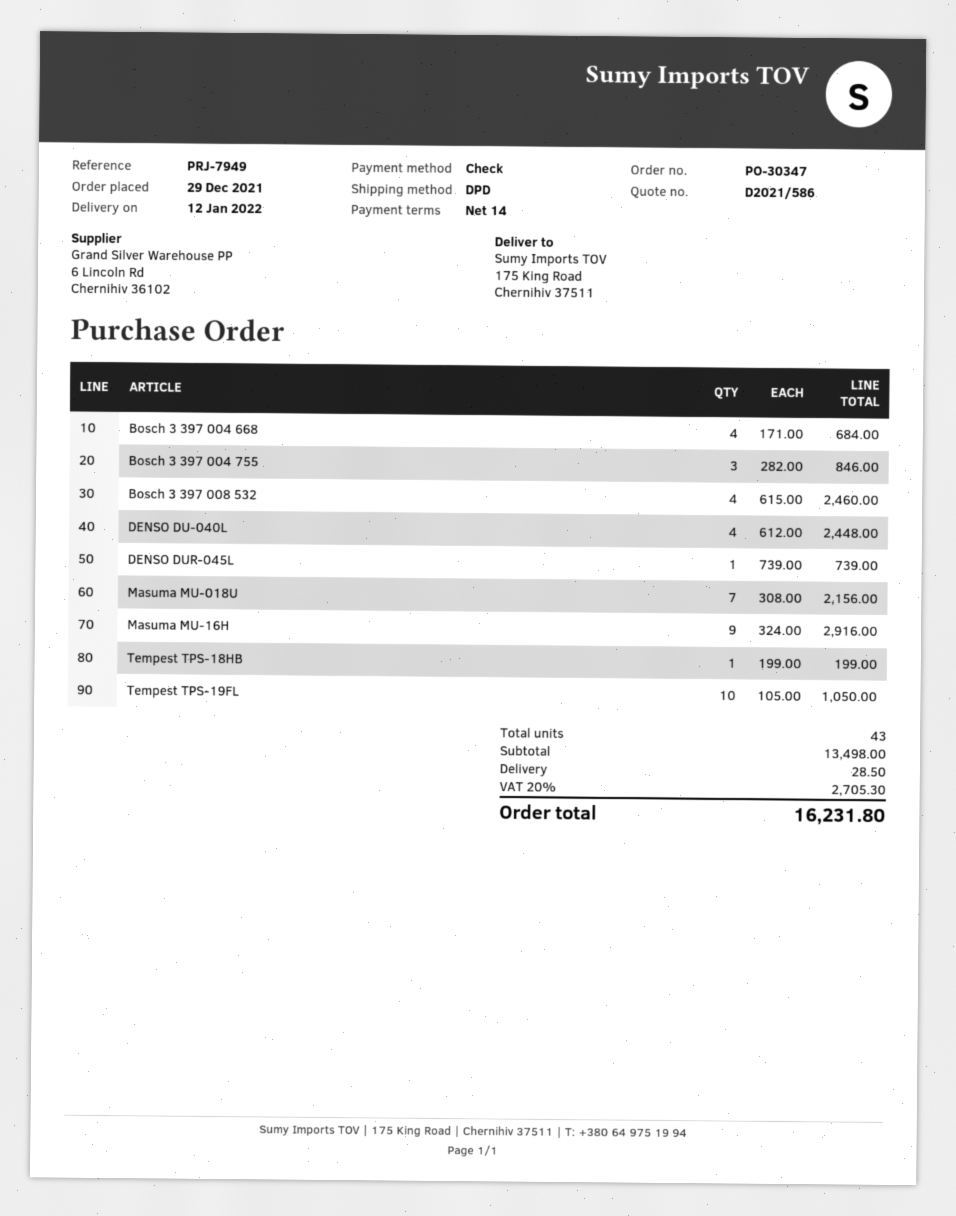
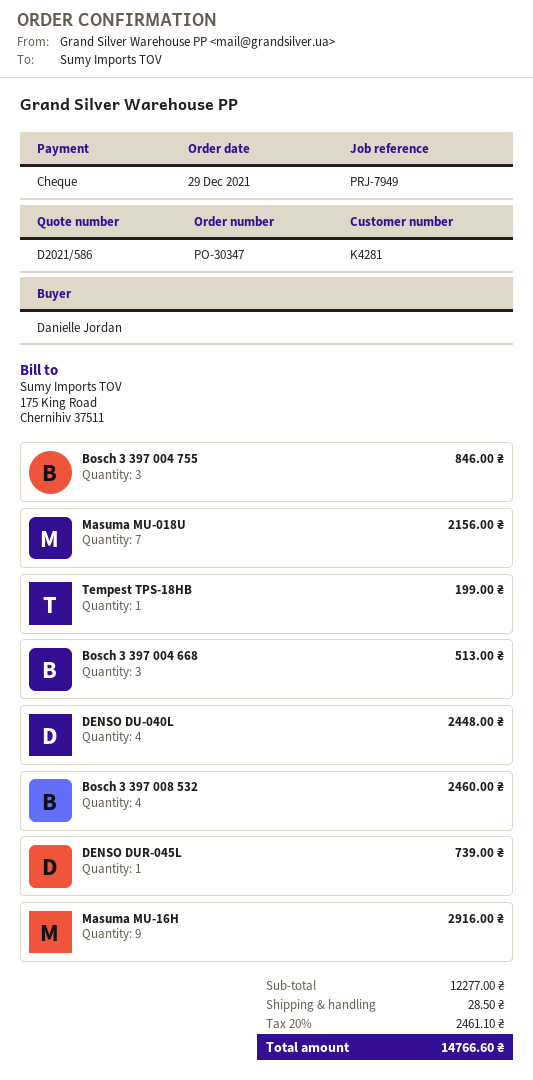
Bosch 3 397 004 668: 4 for 684.00 -> 3 for 513.00
Tempest TPS-19FL: 10 for 1050.00 -> none
subtotal: 13498.00 -> 12277.00
tax: 20% = 2705.30 -> 20% = 2461.10
total: 16231.80 -> 14766.60

